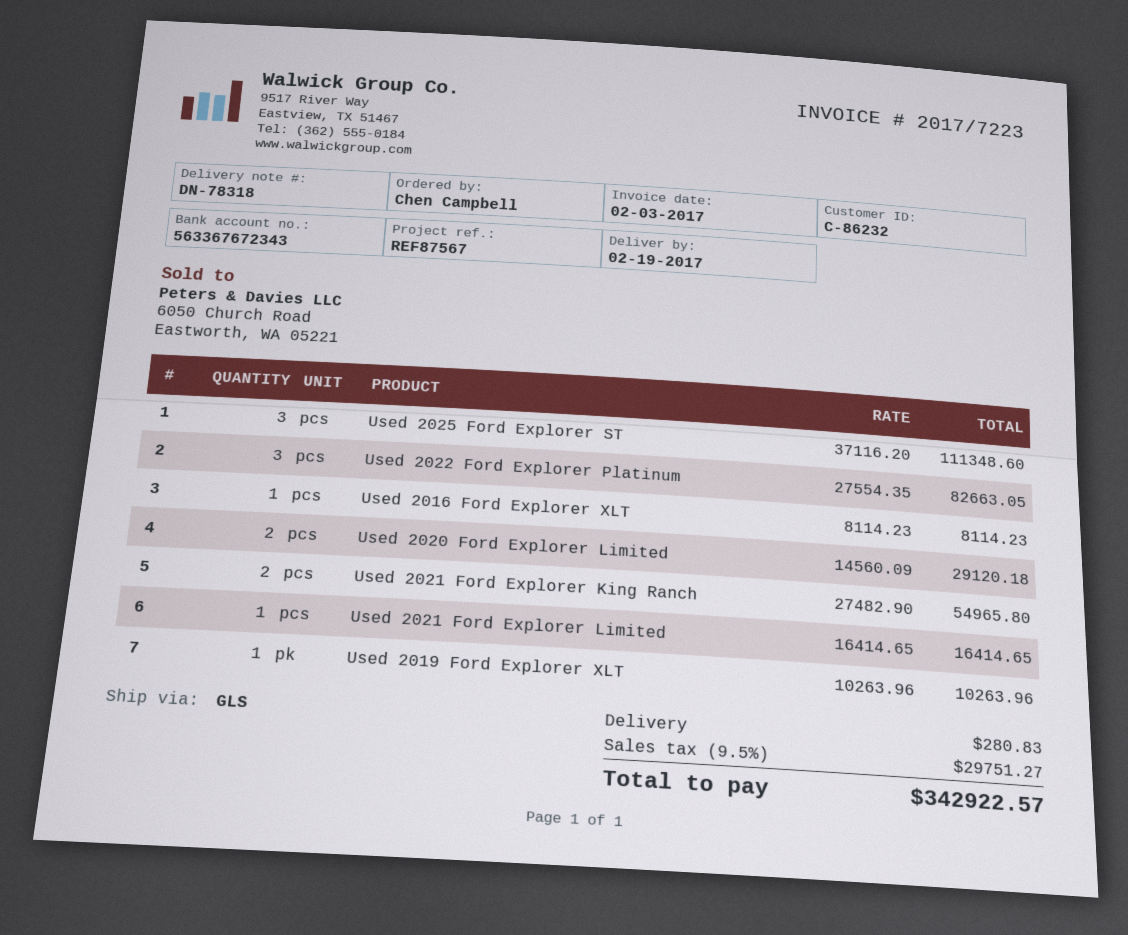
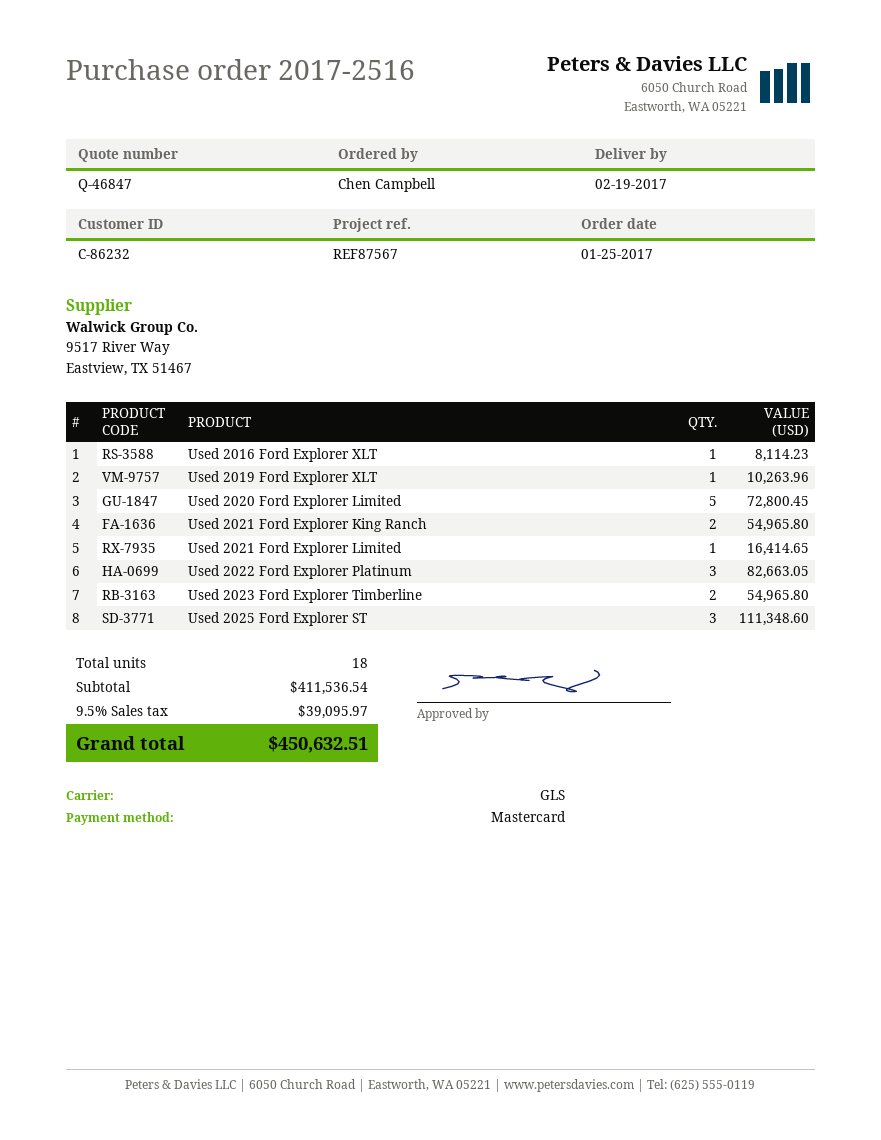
Used 2020 Ford Explorer Limited: 2 for 29120.18 -> 5 for 72800.45
Used 2023 Ford Explorer Timberline: none -> 2 for 54965.80
shipping: 280.83 -> none
tax: 9.5% = 29751.27 -> 9.5% = 39095.97
total: 342922.57 -> 450632.51

